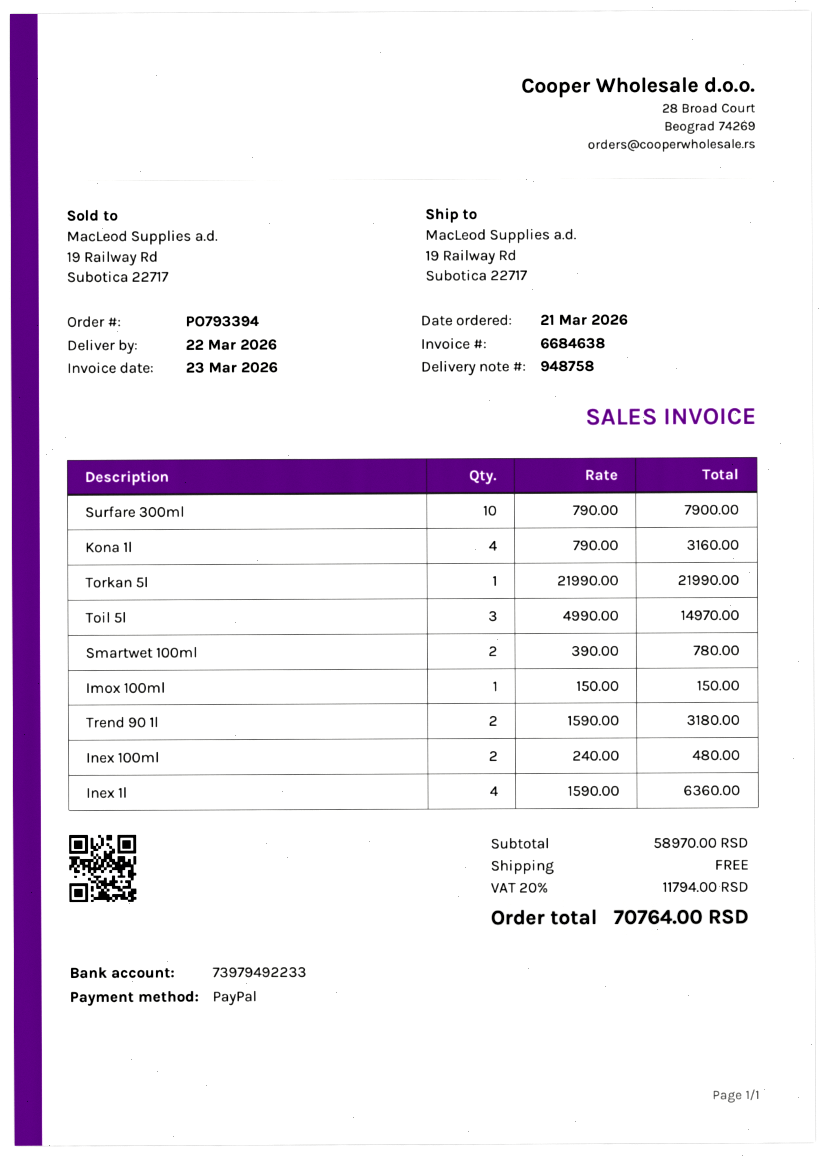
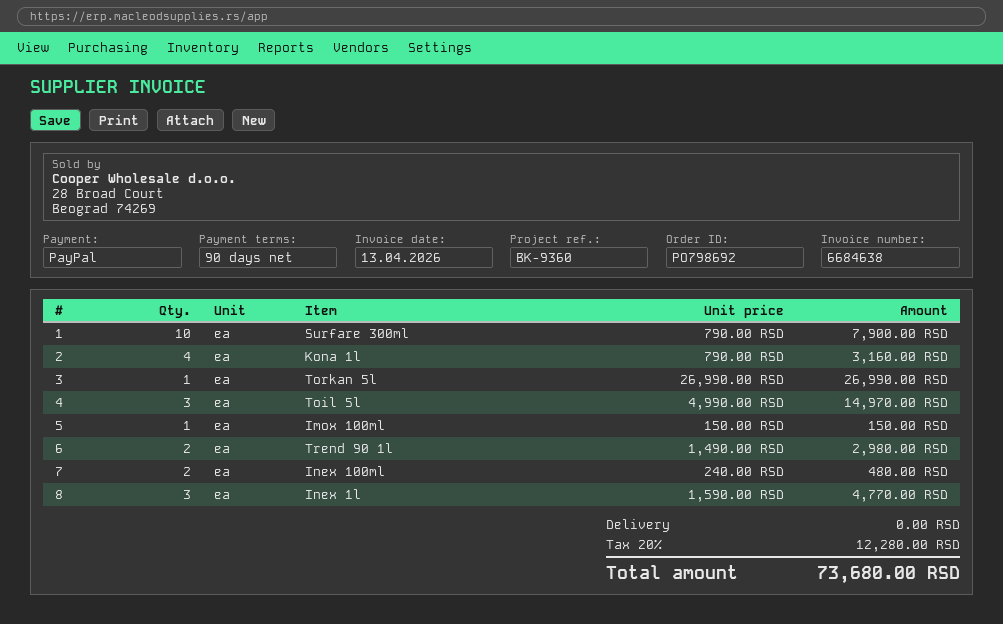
order number: PO793394 -> PO798692
invoice date: 2026-03-23 -> 2026-04-13
Torkan 5l: 1 x 21990.00 = 21990.00 -> 1 x 26990.00 = 26990.00
Smartwet 100ml: 2 x 390.00 = 780.00 -> none
Trend 90 1l: 2 x 1590.00 = 3180.00 -> 2 x 1490.00 = 2980.00
Inex 1l: 4 x 1590.00 = 6360.00 -> 3 x 1590.00 = 4770.00
tax: 20% = 11794.00 -> 20% = 12280.00
total: 70764.00 -> 73680.00

